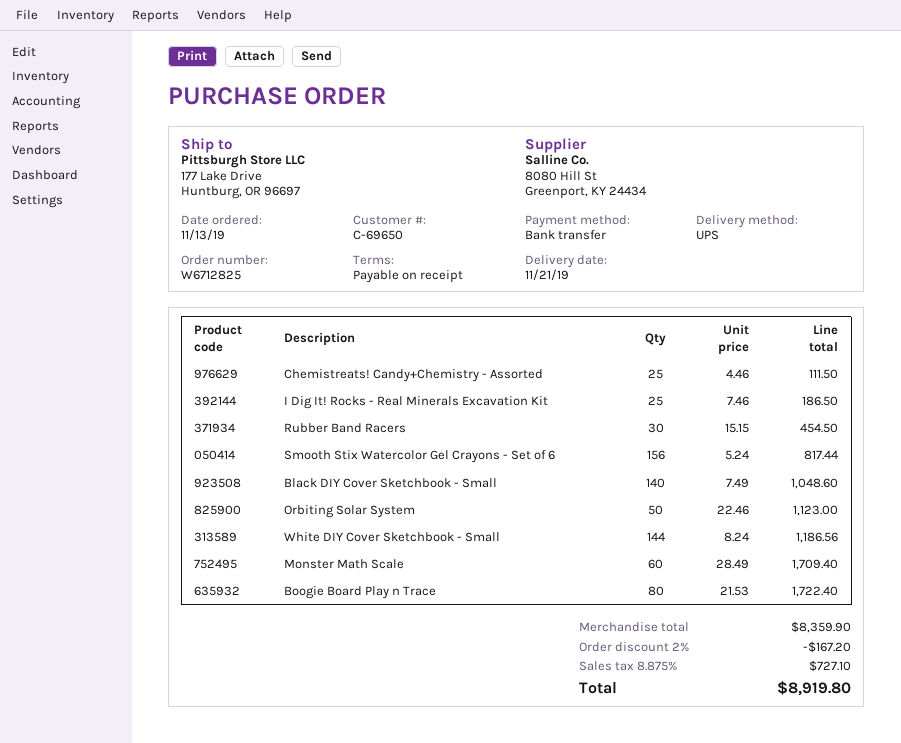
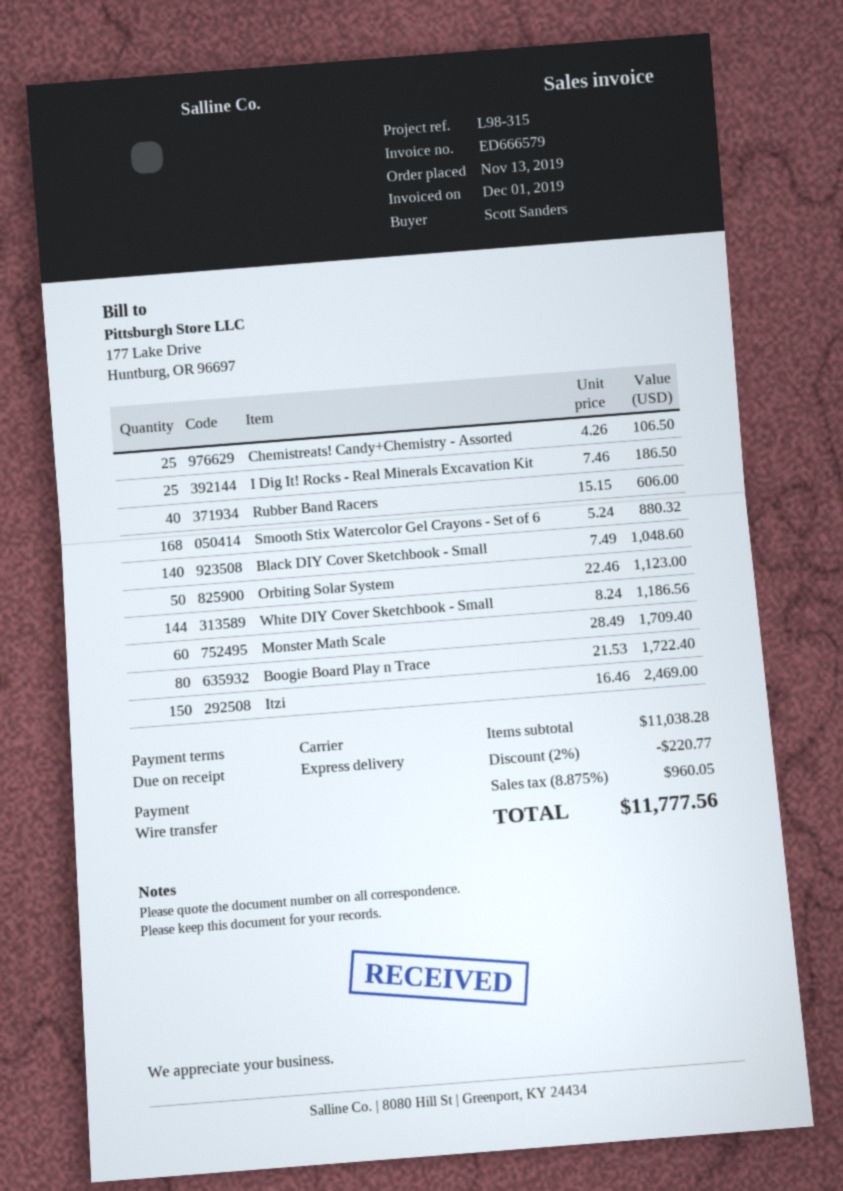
shipping method: UPS -> express
Chemistreats! Candy+Chemistry - Assorted: 25 x 4.46 = 111.50 -> 25 x 4.26 = 106.50
Rubber Band Racers: 30 x 15.15 = 454.50 -> 40 x 15.15 = 606.00
Smooth Stix Watercolor Gel Crayons - Set of 6: 156 x 5.24 = 817.44 -> 168 x 5.24 = 880.32
Itzi: none -> 150 x 16.46 = 2469.00
subtotal: 8359.90 -> 11038.28
discount: 2% = 167.20 -> 2% = 220.77
tax: 8.875% = 727.10 -> 8.875% = 960.05
total: 8919.80 -> 11777.56

